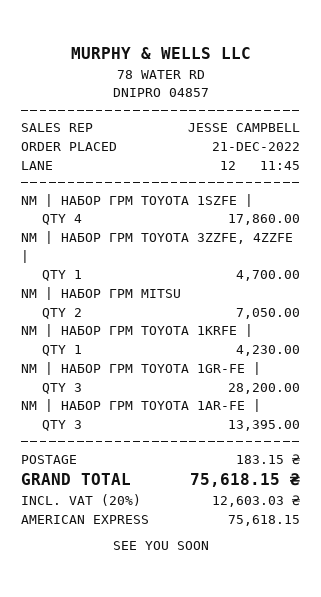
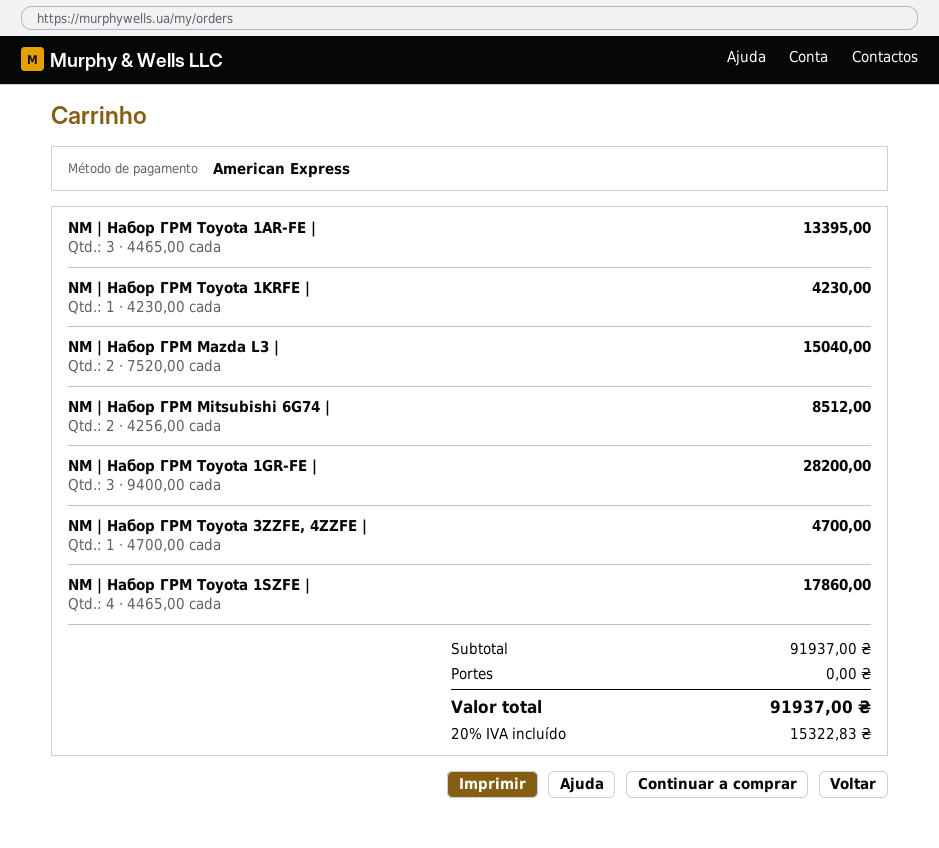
NM | НАБОР ГРМ MITSU: 2 for 7050.00 -> 2 for 8512.00
NM | Набор ГРМ Mazda L3 |: none -> 2 for 15040.00
shipping: 183.15 -> 0.00
tax: 20% = 12603.03 -> 20% = 15322.83
total: 75618.15 -> 91937.00

